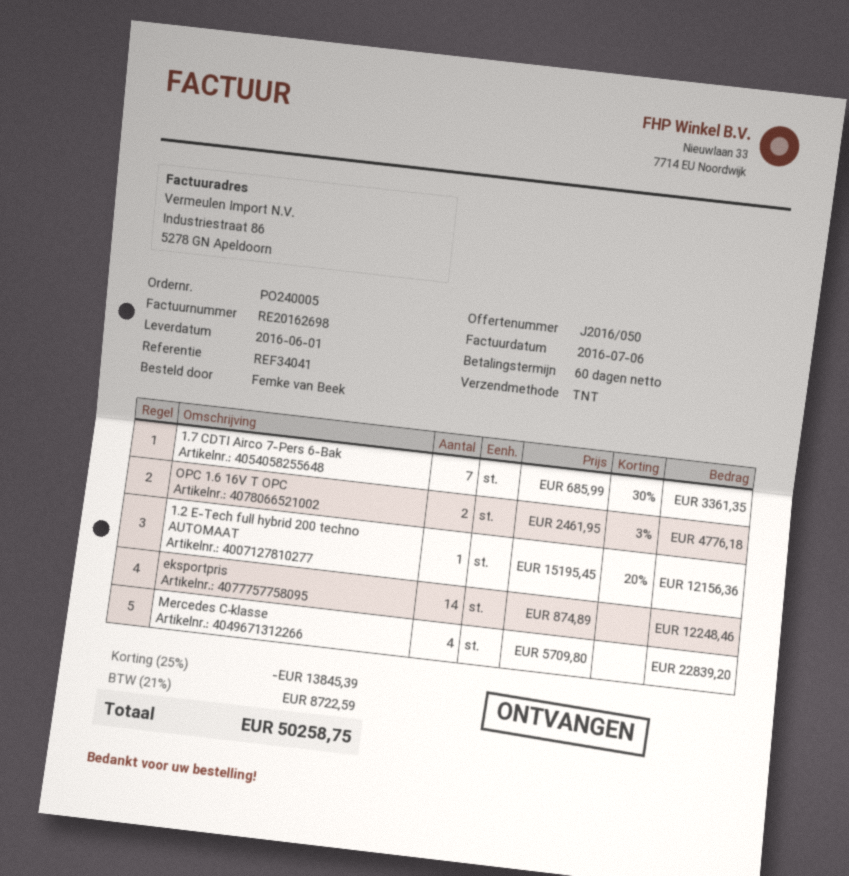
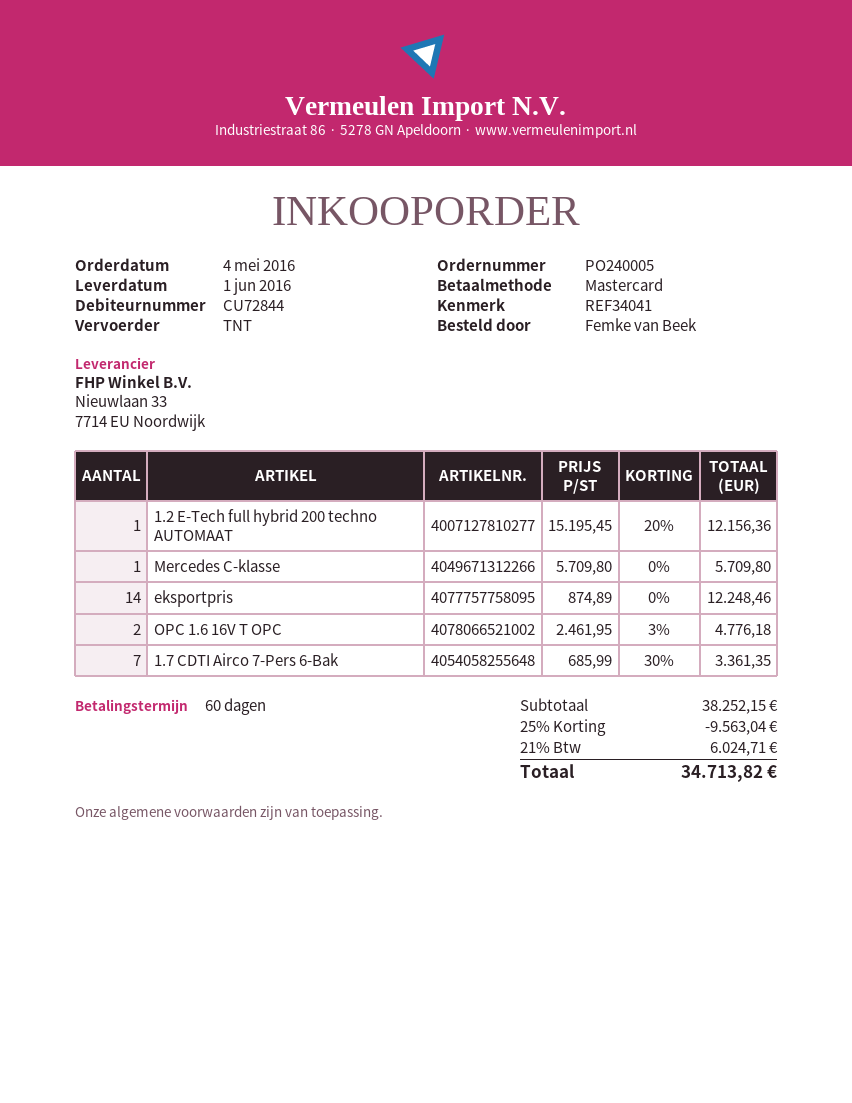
Mercedes C‑klasse: 4 x 5709.80 = 22839.20 -> 1 x 5709.80 = 5709.80
discount: 25% = 13845.39 -> 25% = 9563.04
tax: 21% = 8722.59 -> 21% = 6024.71
total: 50258.75 -> 34713.82

